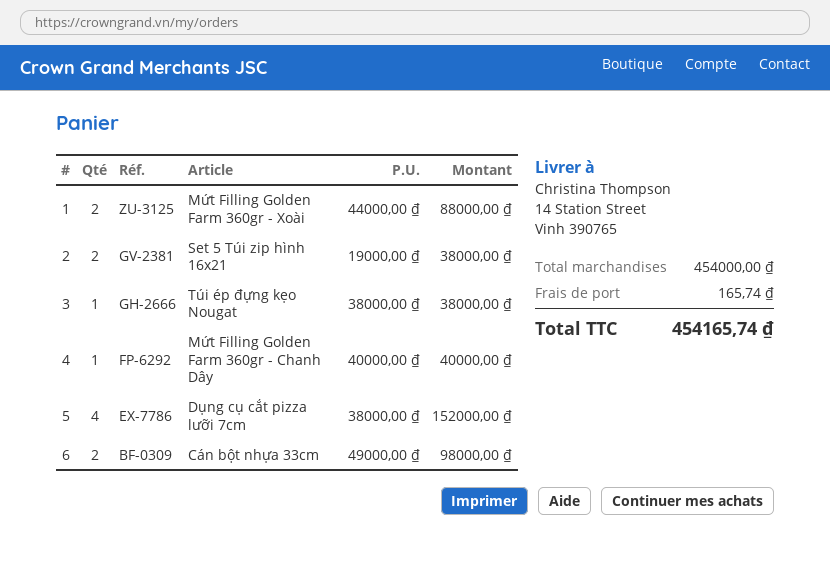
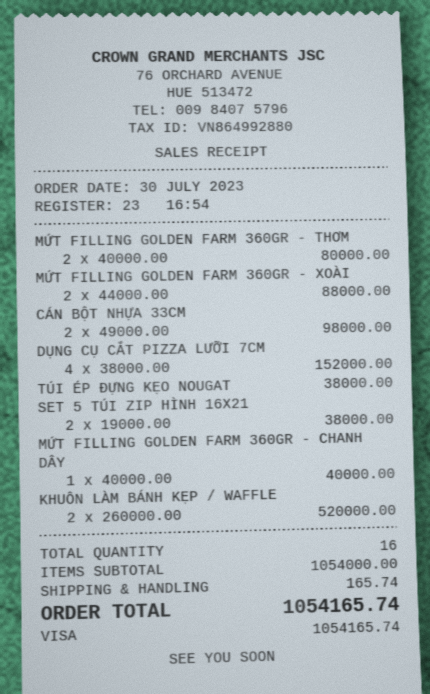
MỨT FILLING GOLDEN FARM 360GR - THƠM: none -> 2 x 40000.00 = 80000.00
KHUÔN LÀM BÁNH KẸP / WAFFLE: none -> 2 x 260000.00 = 520000.00
subtotal: 454000.00 -> 1054000.00
total: 454165.74 -> 1054165.74

